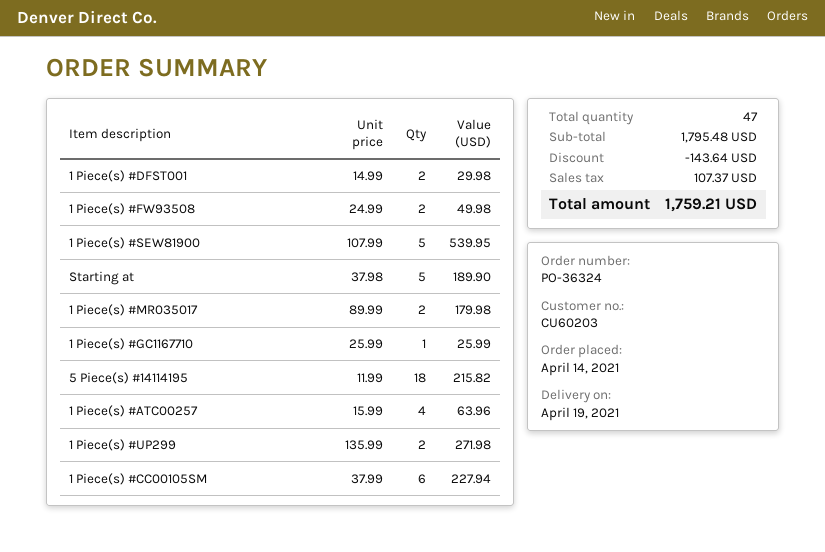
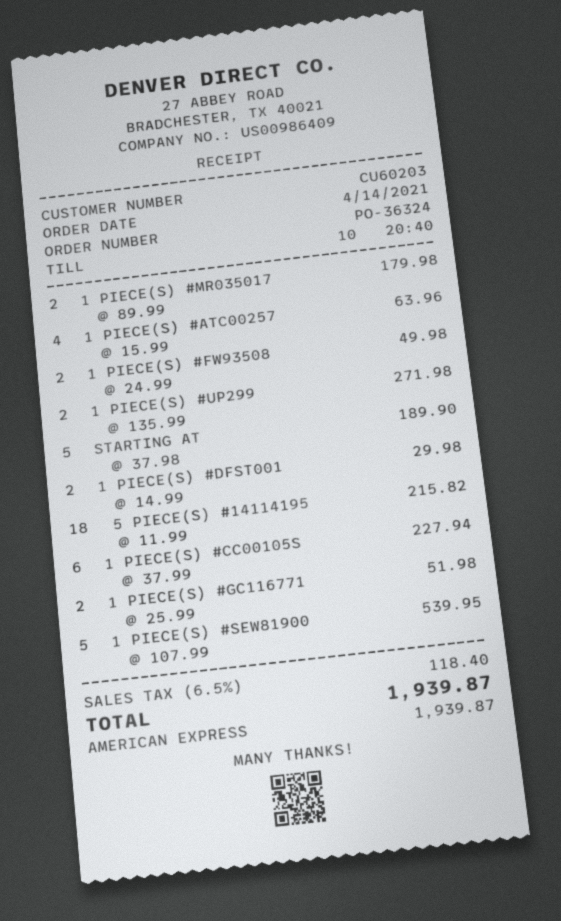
1 Piece(s) #GC1167710: 1 x 25.99 = 25.99 -> 2 x 25.99 = 51.98
discount: 143.64 -> none
tax: 107.37 -> 118.40
total: 1759.21 -> 1939.87

